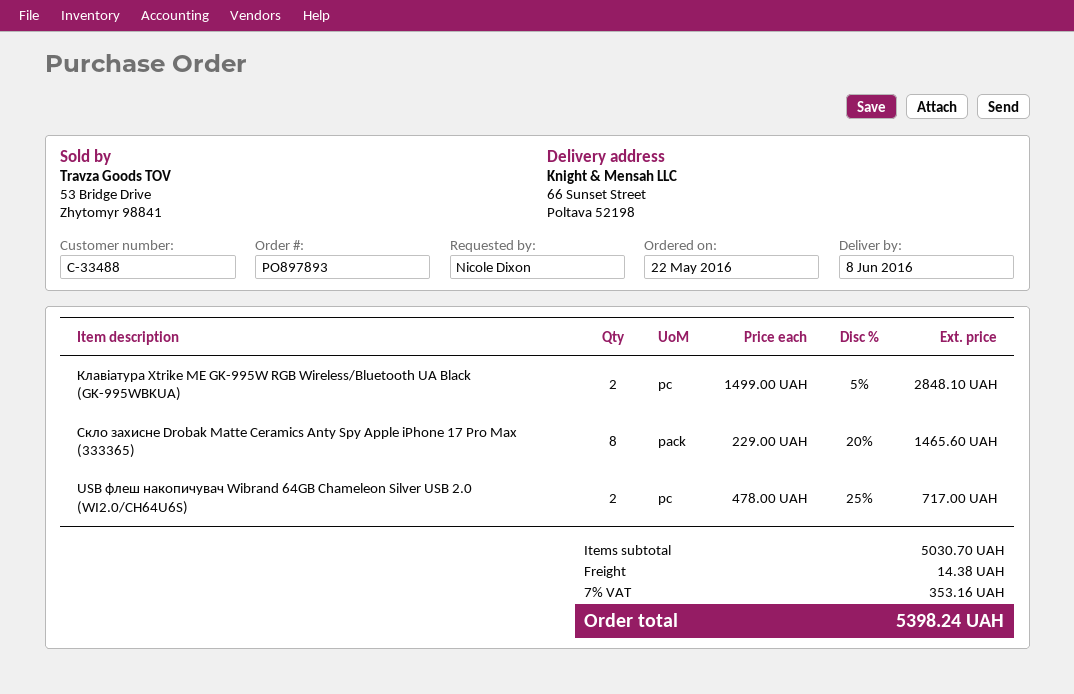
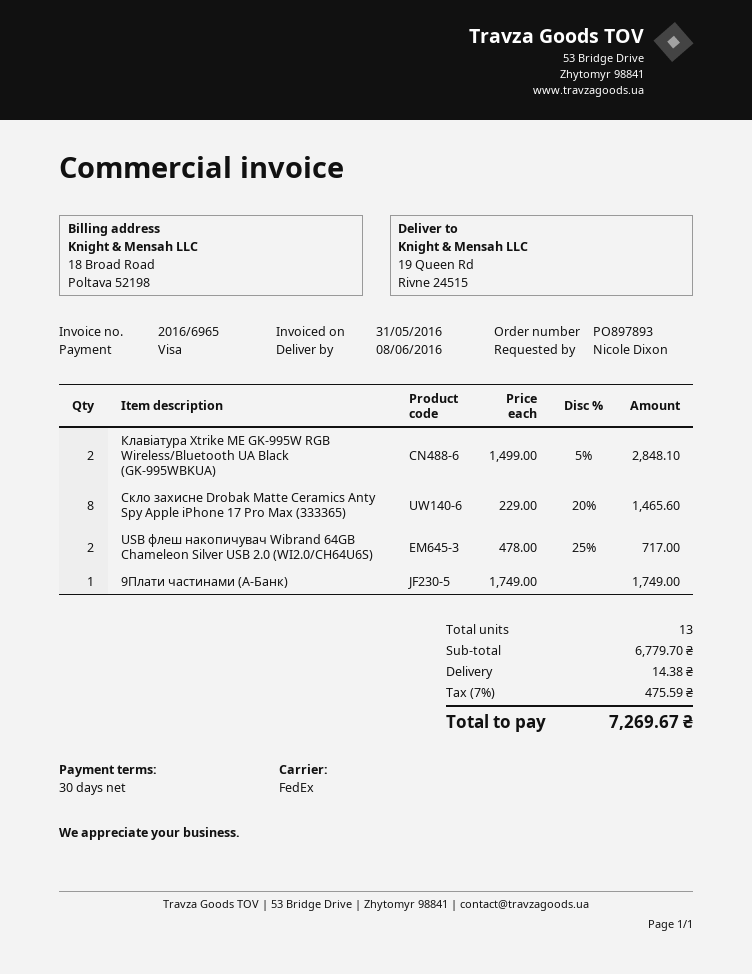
ship to: 66 Sunset Street, Poltava 52198 -> 19 Queen Rd, Rivne 24515
9Плати частинами (А-Банк): none -> 1 x 1749.00 = 1749.00
subtotal: 5030.70 -> 6779.70
tax: 7% = 353.16 -> 7% = 475.59
total: 5398.24 -> 7269.67

